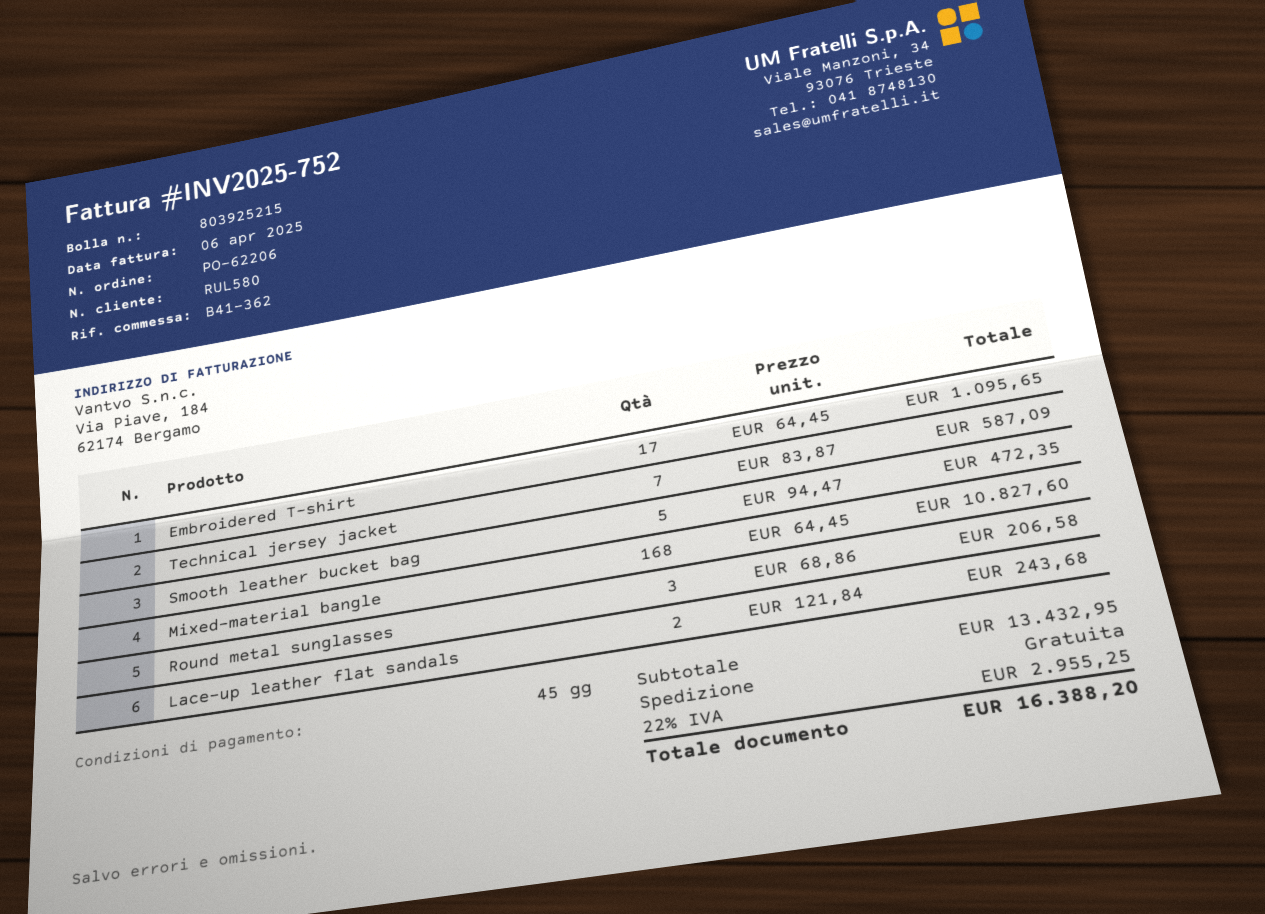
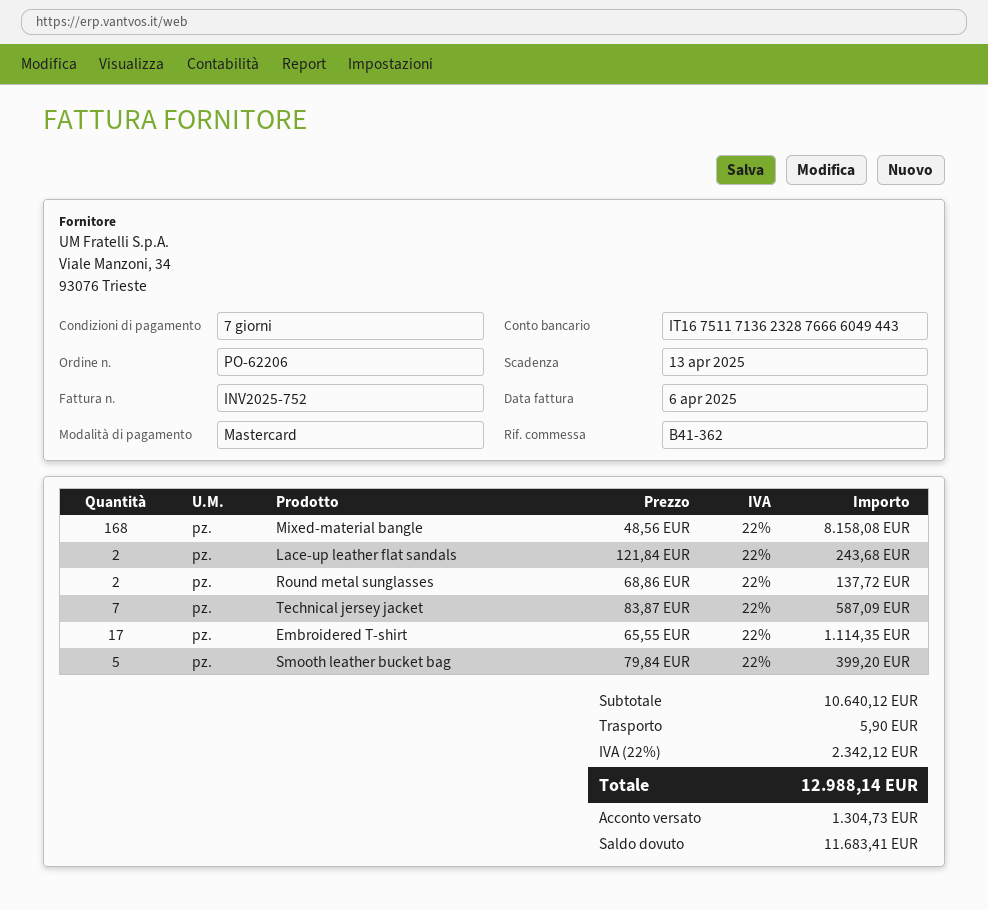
payment terms: 45 days -> 7 days
Embroidered T-shirt: 17 x 64.45 = 1095.65 -> 17 x 65.55 = 1114.35
Smooth leather bucket bag: 5 x 94.47 = 472.35 -> 5 x 79.84 = 399.20
Mixed-material bangle: 168 x 64.45 = 10827.60 -> 168 x 48.56 = 8158.08
Round metal sunglasses: 3 x 68.86 = 206.58 -> 2 x 68.86 = 137.72
subtotal: 13432.95 -> 10640.12
shipping: 0.00 -> 5.90
tax: 22% = 2955.25 -> 22% = 2342.12
total: 16388.20 -> 12988.14

